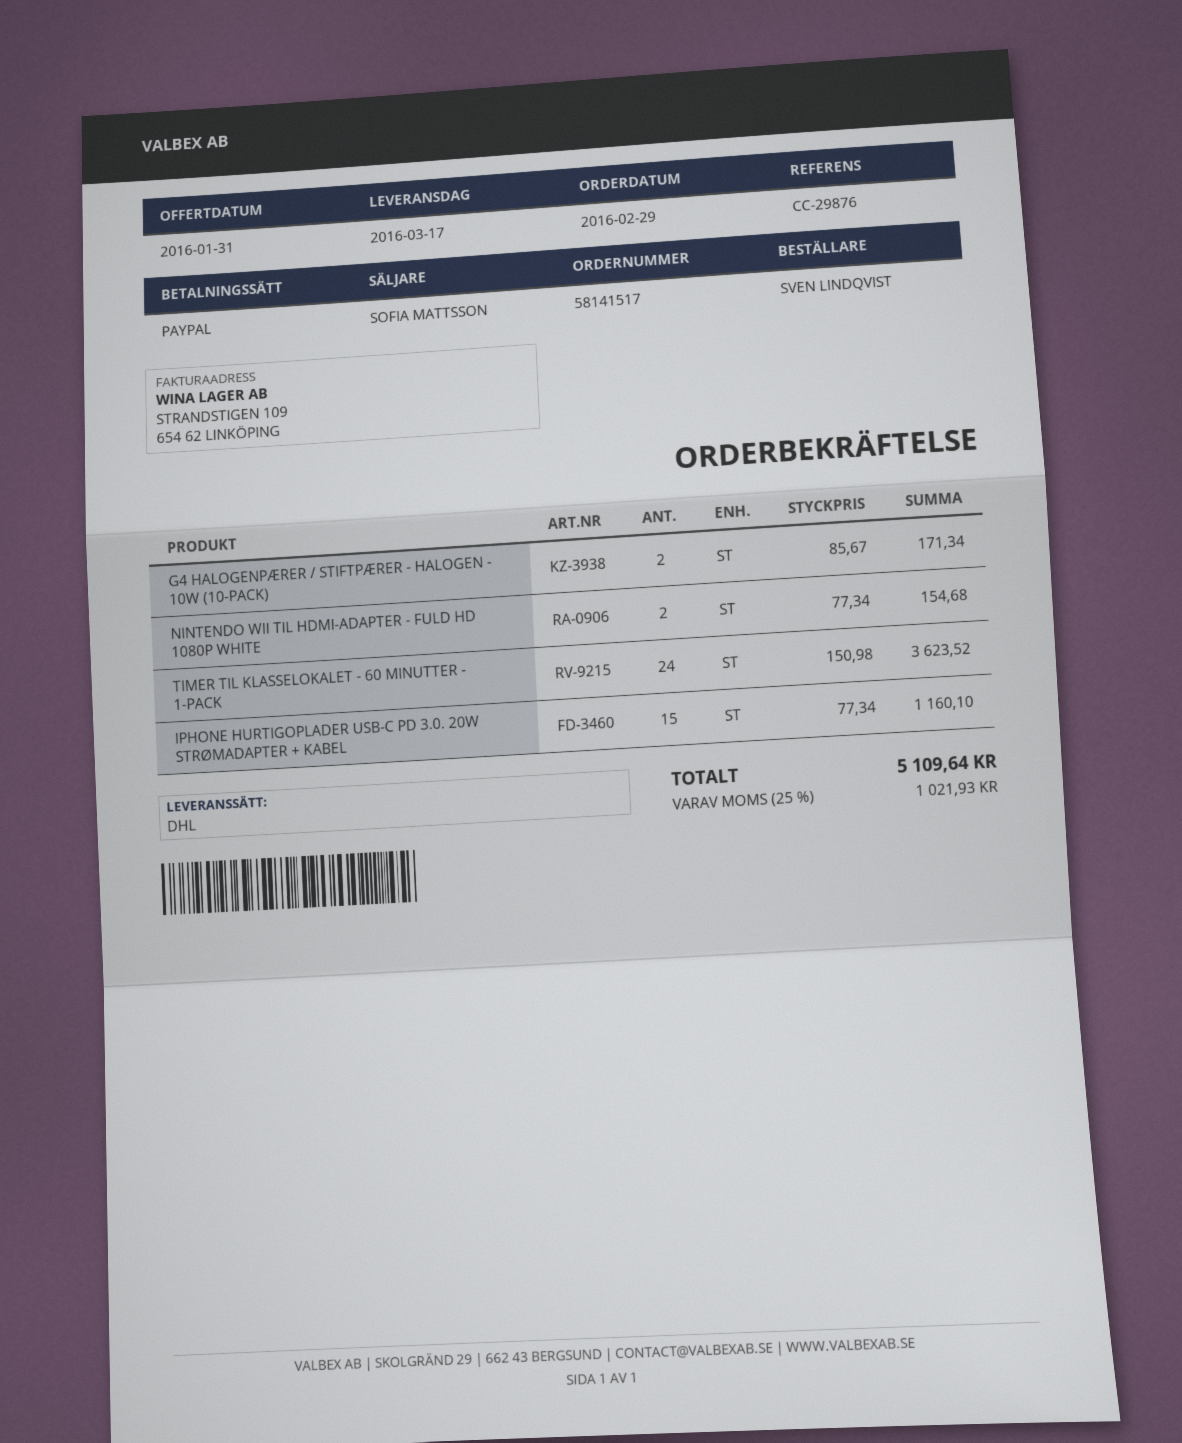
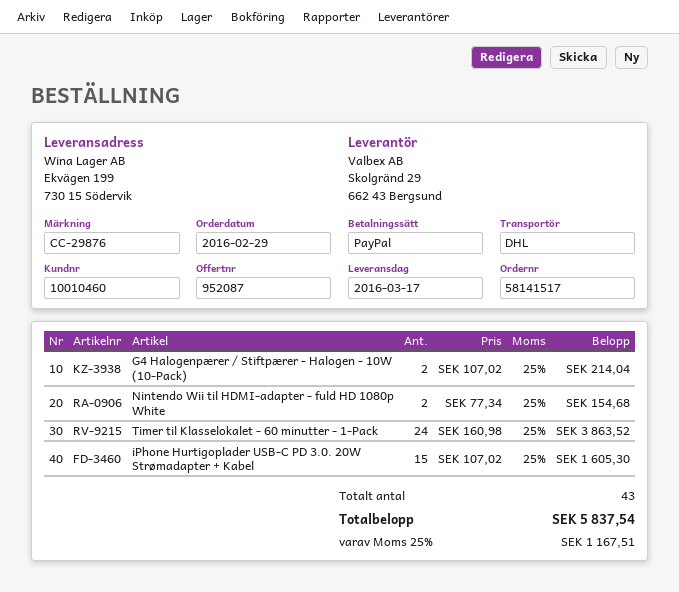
G4 HALOGENPÆRER / STIFTPÆRER - HALOGEN - 10W (10-PACK): 2 x 85.67 = 171.34 -> 2 x 107.02 = 214.04
TIMER TIL KLASSELOKALET - 60 MINUTTER - 1-PACK: 24 x 150.98 = 3623.52 -> 24 x 160.98 = 3863.52
IPHONE HURTIGOPLADER USB-C PD 3.0. 20W STRØMADAPTER + KABEL: 15 x 77.34 = 1160.10 -> 15 x 107.02 = 1605.30
tax: 25% = 1021.93 -> 25% = 1167.51
total: 5109.64 -> 5837.54

